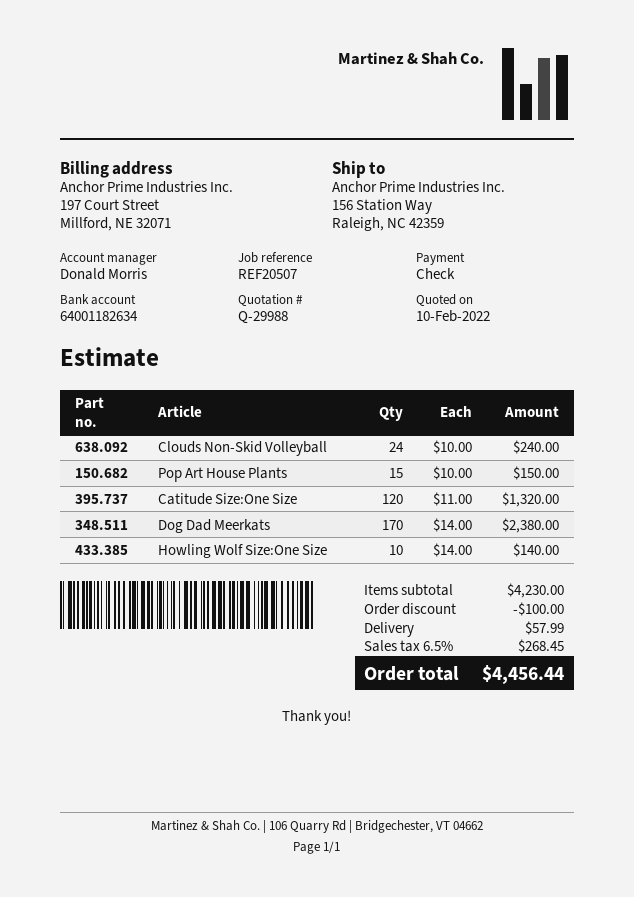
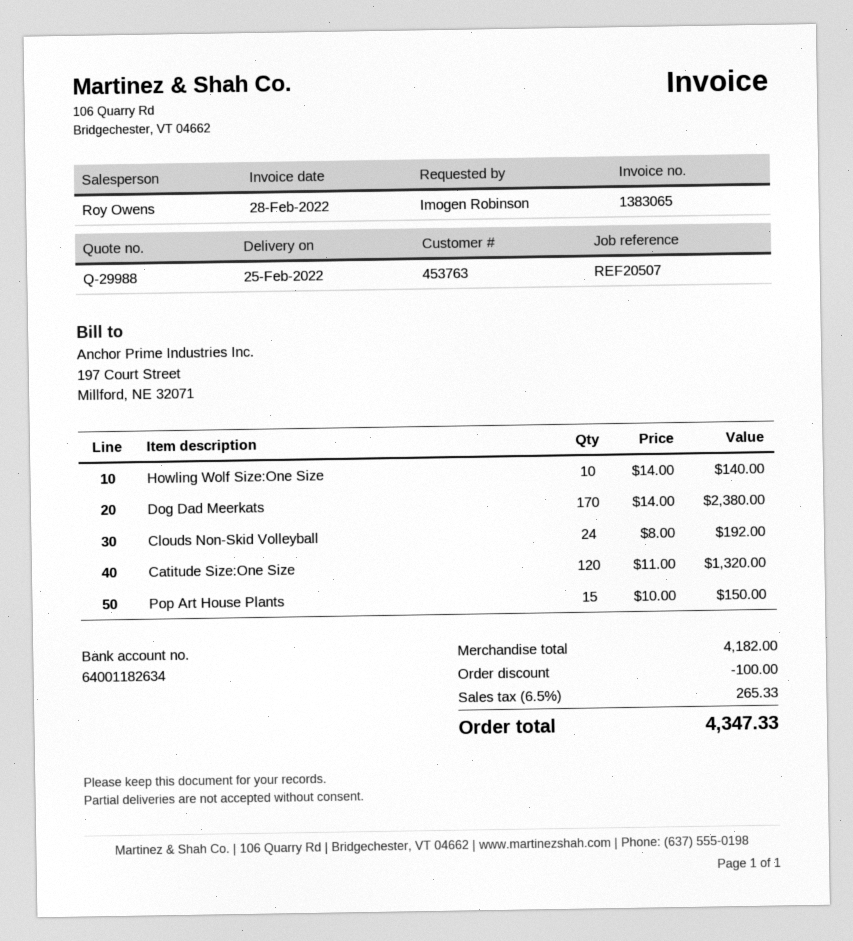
sales rep: Donald Morris -> Roy Owens
Clouds Non-Skid Volleyball: 24 x 10.00 = 240.00 -> 24 x 8.00 = 192.00
subtotal: 4230.00 -> 4182.00
shipping: 57.99 -> none
tax: 6.5% = 268.45 -> 6.5% = 265.33
total: 4456.44 -> 4347.33

